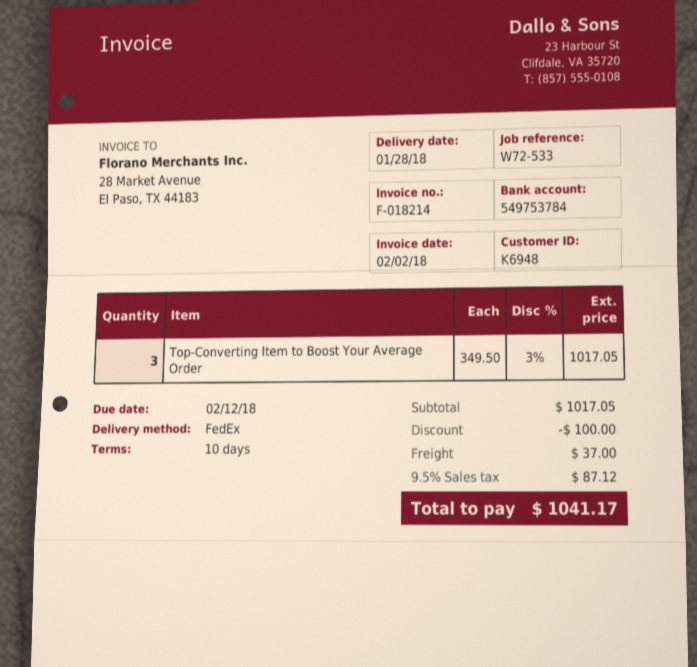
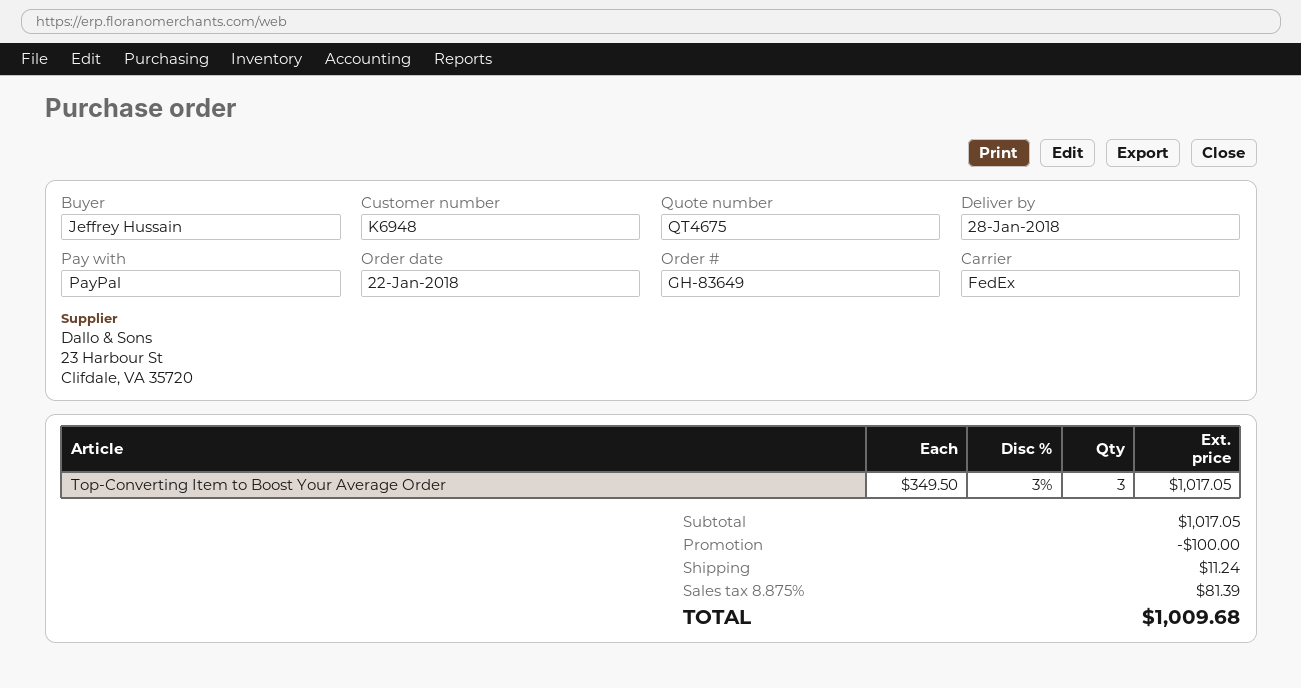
shipping: 37.00 -> 11.24
tax: 9.5% = 87.12 -> 8.875% = 81.39
total: 1041.17 -> 1009.68

